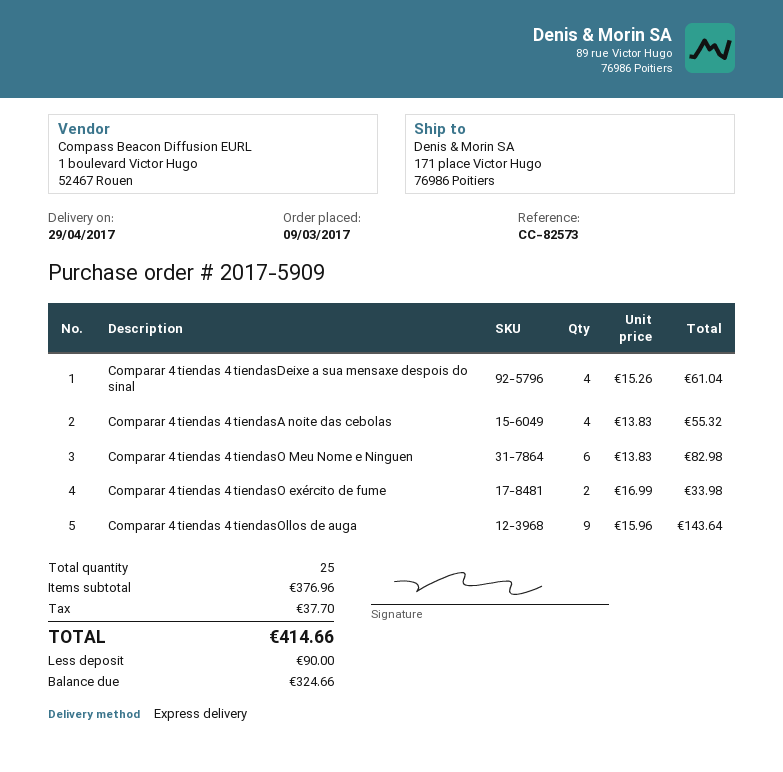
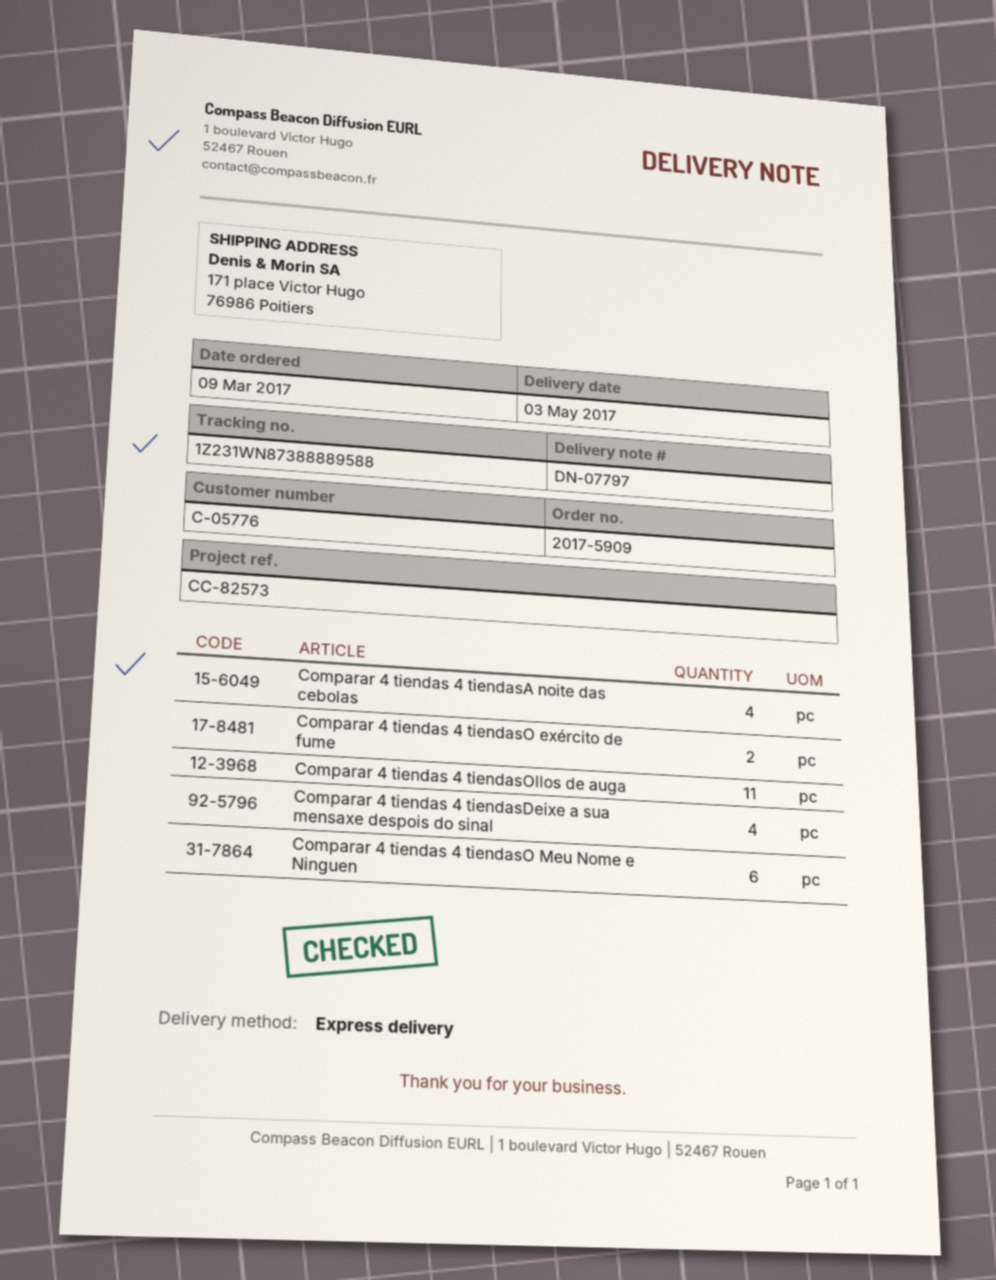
delivery date: 2017-04-29 -> 2017-05-03
Comparar 4 tiendas 4 tiendasOllos de auga: 9 -> 11

